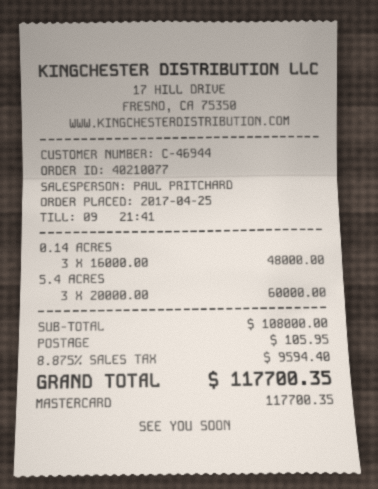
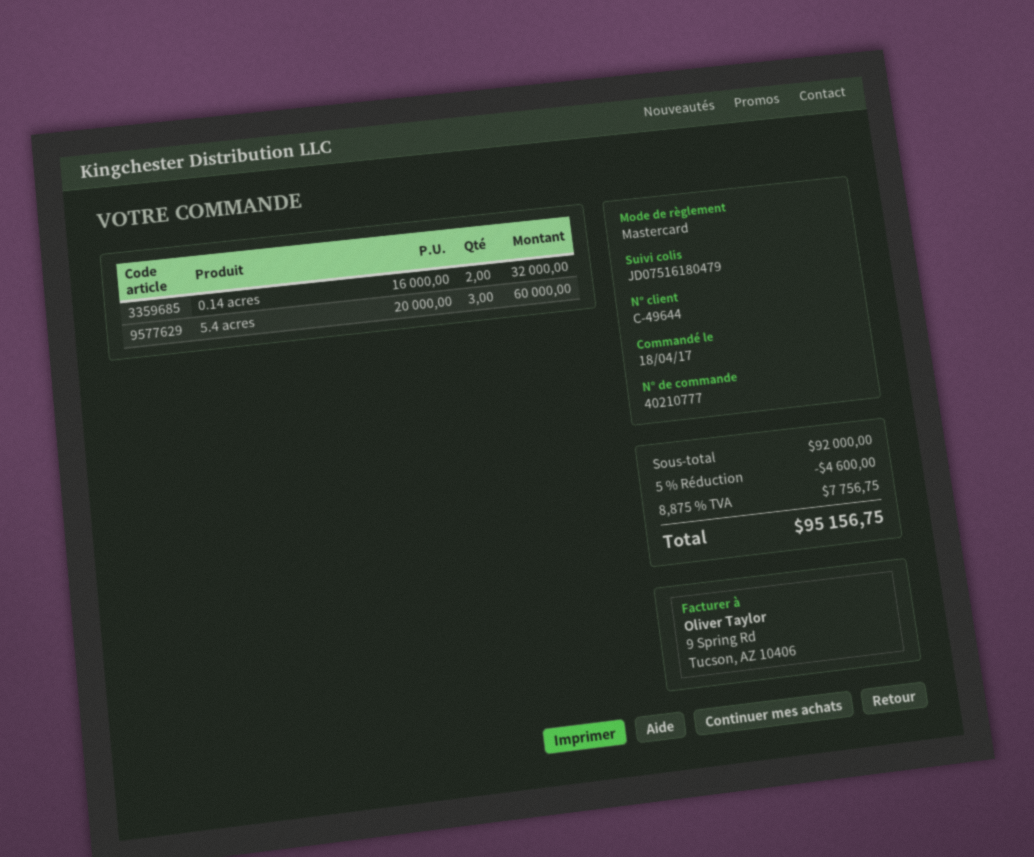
order number: 40210077 -> 40210777
order date: 2017-04-25 -> 2017-04-18
customer number: C-46944 -> C-49644
0.14 ACRES: 3 x 16000.00 = 48000.00 -> 2 x 16000.00 = 32000.00
subtotal: 108000.00 -> 92000.00
discount: none -> 5% = 4600.00
shipping: 105.95 -> none
tax: 8.875% = 9594.40 -> 8.875% = 7756.75
total: 117700.35 -> 95156.75

